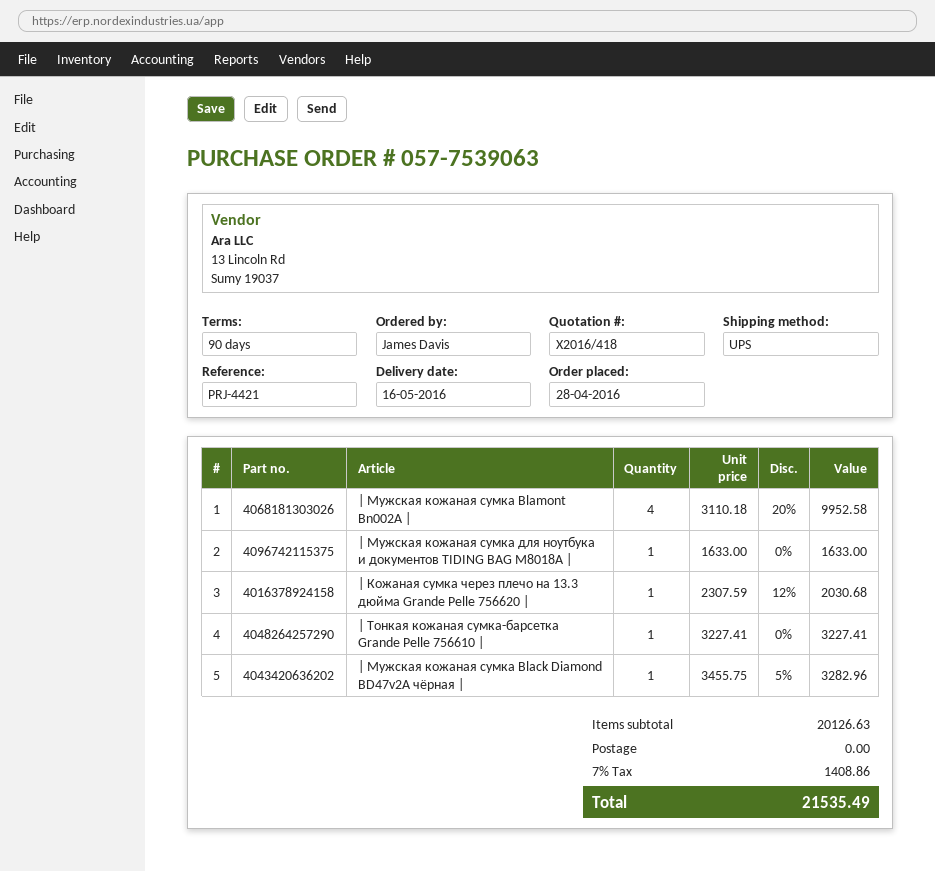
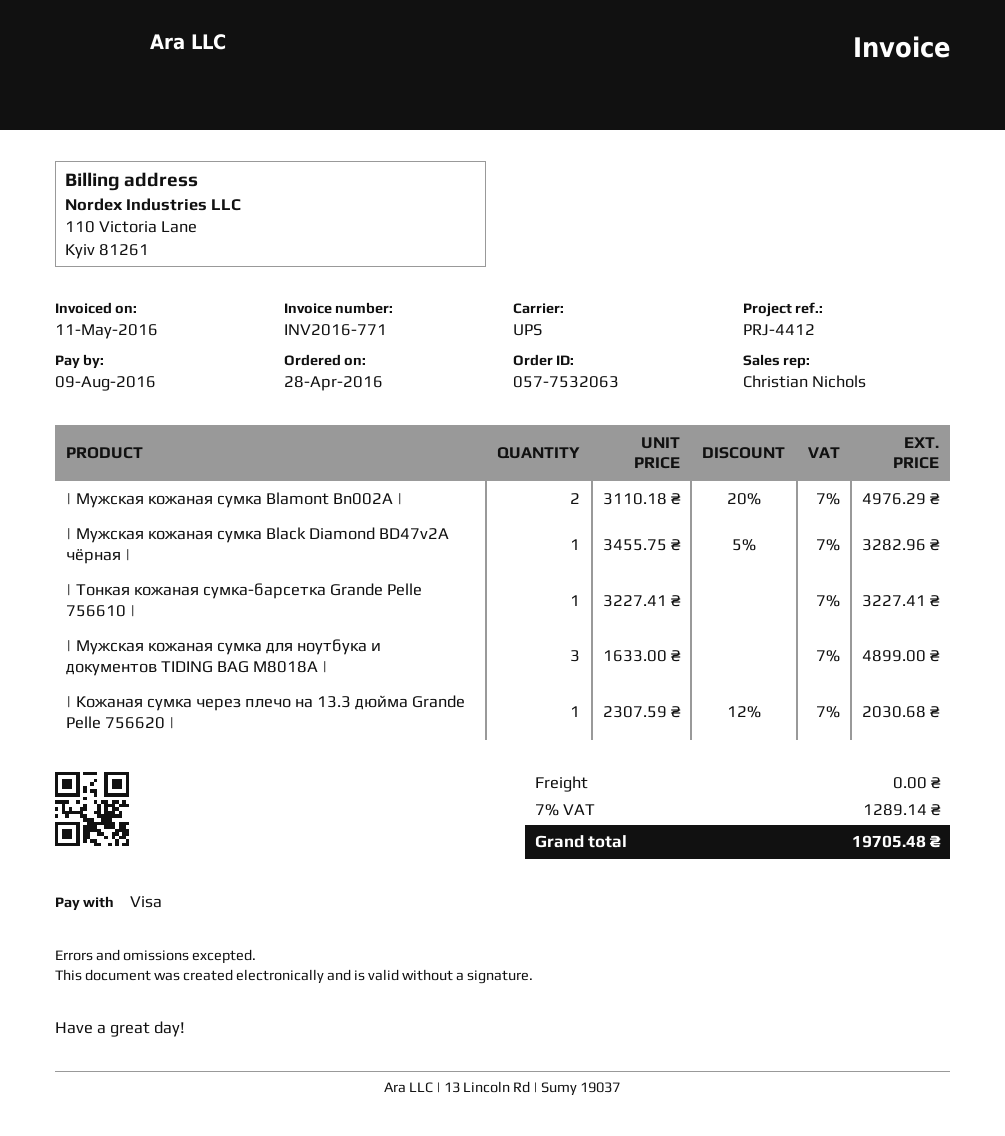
order number: 057-7539063 -> 057-7532063
reference: PRJ-4421 -> PRJ-4412
| Мужская кожаная сумка Blamont Bn002A |: 4 x 3110.18 - 20% = 9952.58 -> 2 x 3110.18 - 20% = 4976.29
| Мужская кожаная сумка для ноутбука и документов TIDING BAG M8018A |: 1 x 1633.00 = 1633.00 -> 3 x 1633.00 = 4899.00
tax: 7% = 1408.86 -> 7% = 1289.14
total: 21535.49 -> 19705.48

